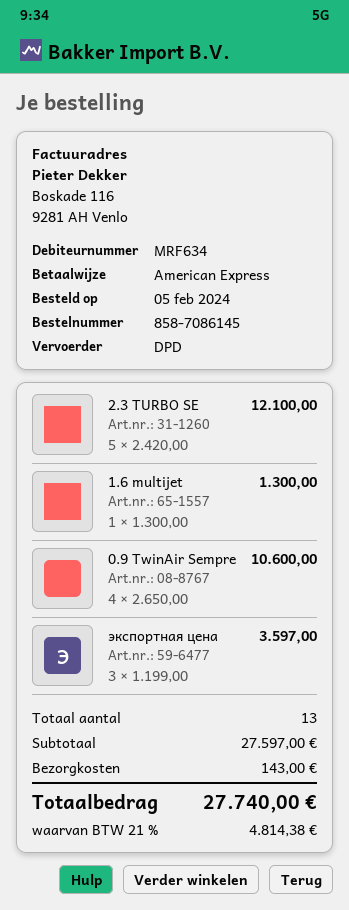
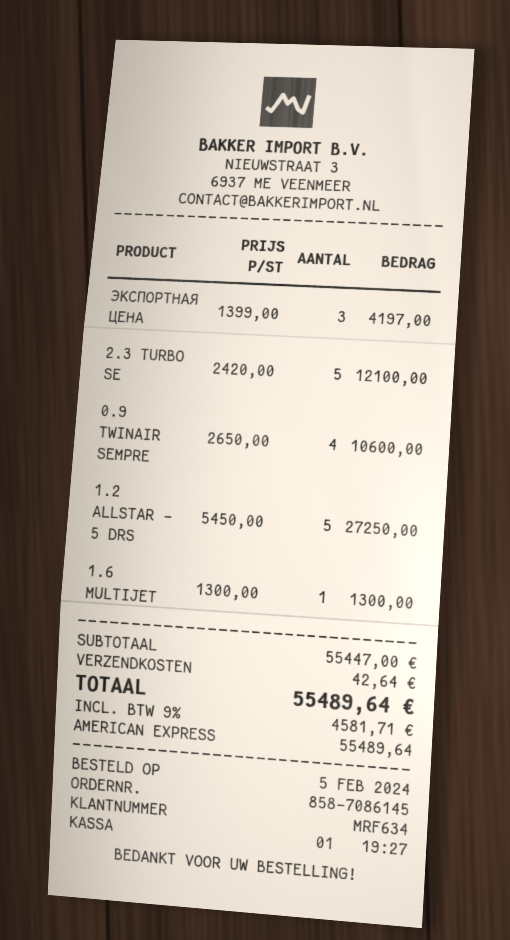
экспортная цена: 3 x 1199.00 = 3597.00 -> 3 x 1399.00 = 4197.00
1.2 ALLSTAR - 5 DRS: none -> 5 x 5450.00 = 27250.00
subtotal: 27597.00 -> 55447.00
shipping: 143.00 -> 42.64
tax: 21% = 4814.38 -> 9% = 4581.71
total: 27740.00 -> 55489.64

